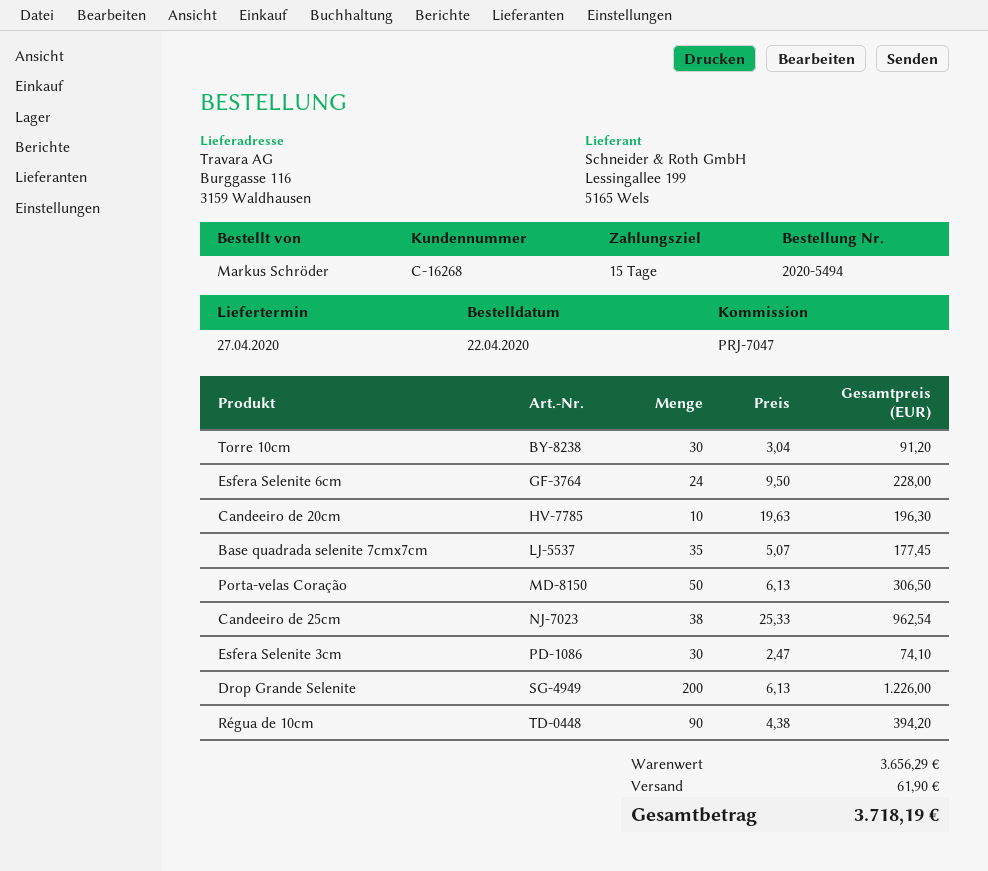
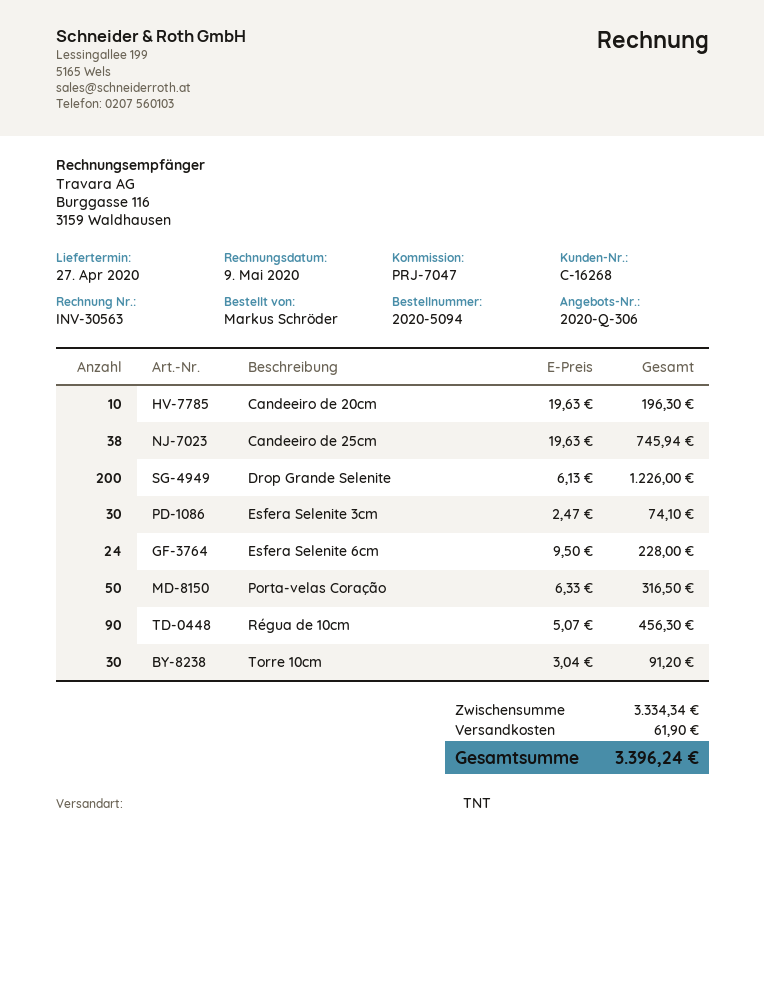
order number: 2020-5494 -> 2020-5094
Base quadrada selenite 7cmx7cm: 35 x 5.07 = 177.45 -> none
Porta-velas Coração: 50 x 6.13 = 306.50 -> 50 x 6.33 = 316.50
Candeeiro de 25cm: 38 x 25.33 = 962.54 -> 38 x 19.63 = 745.94
Régua de 10cm: 90 x 4.38 = 394.20 -> 90 x 5.07 = 456.30
subtotal: 3656.29 -> 3334.34
total: 3718.19 -> 3396.24

